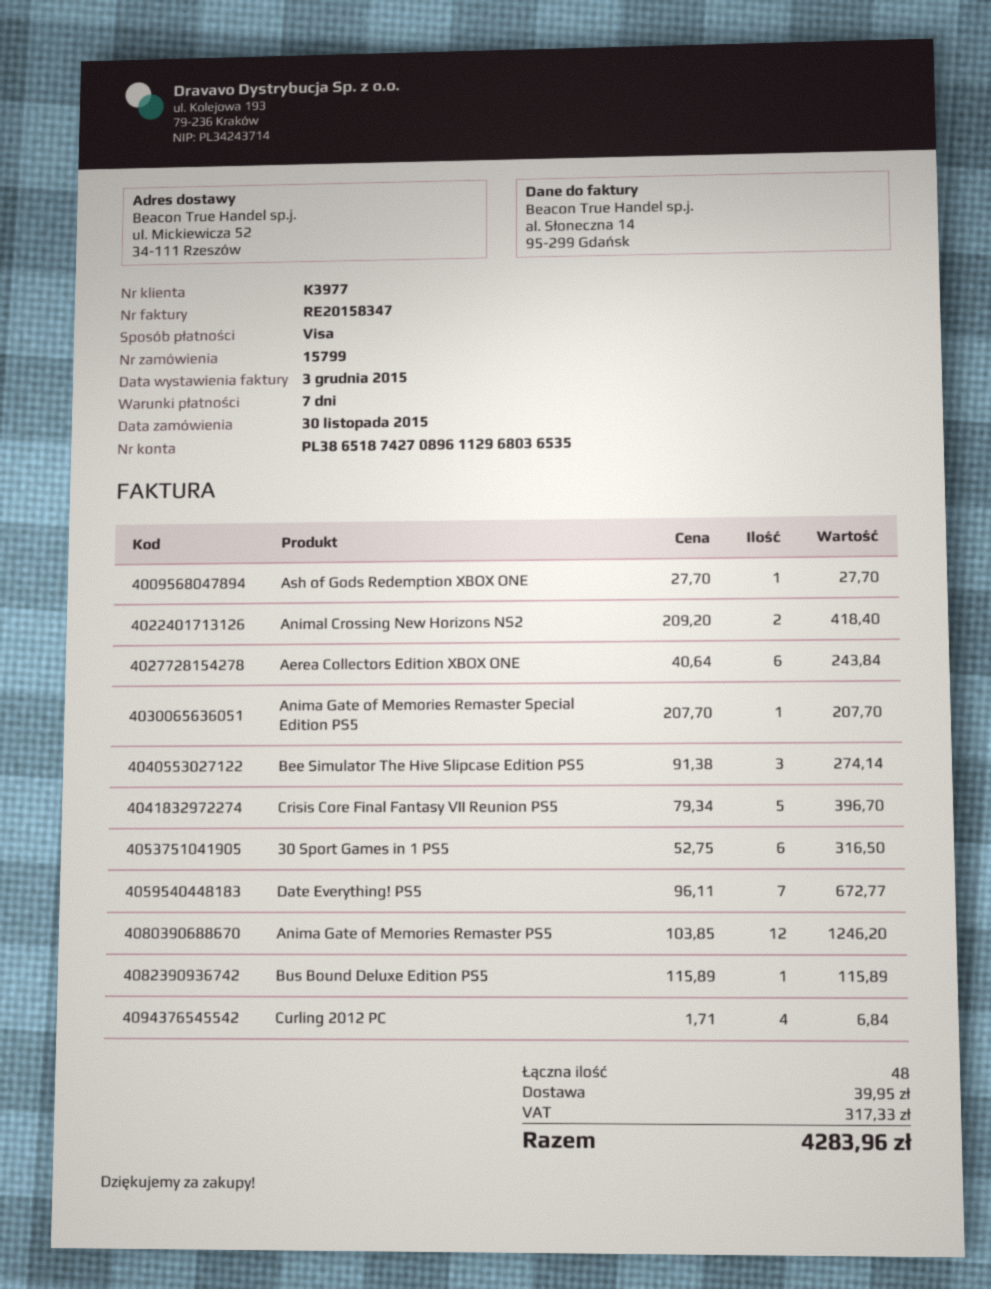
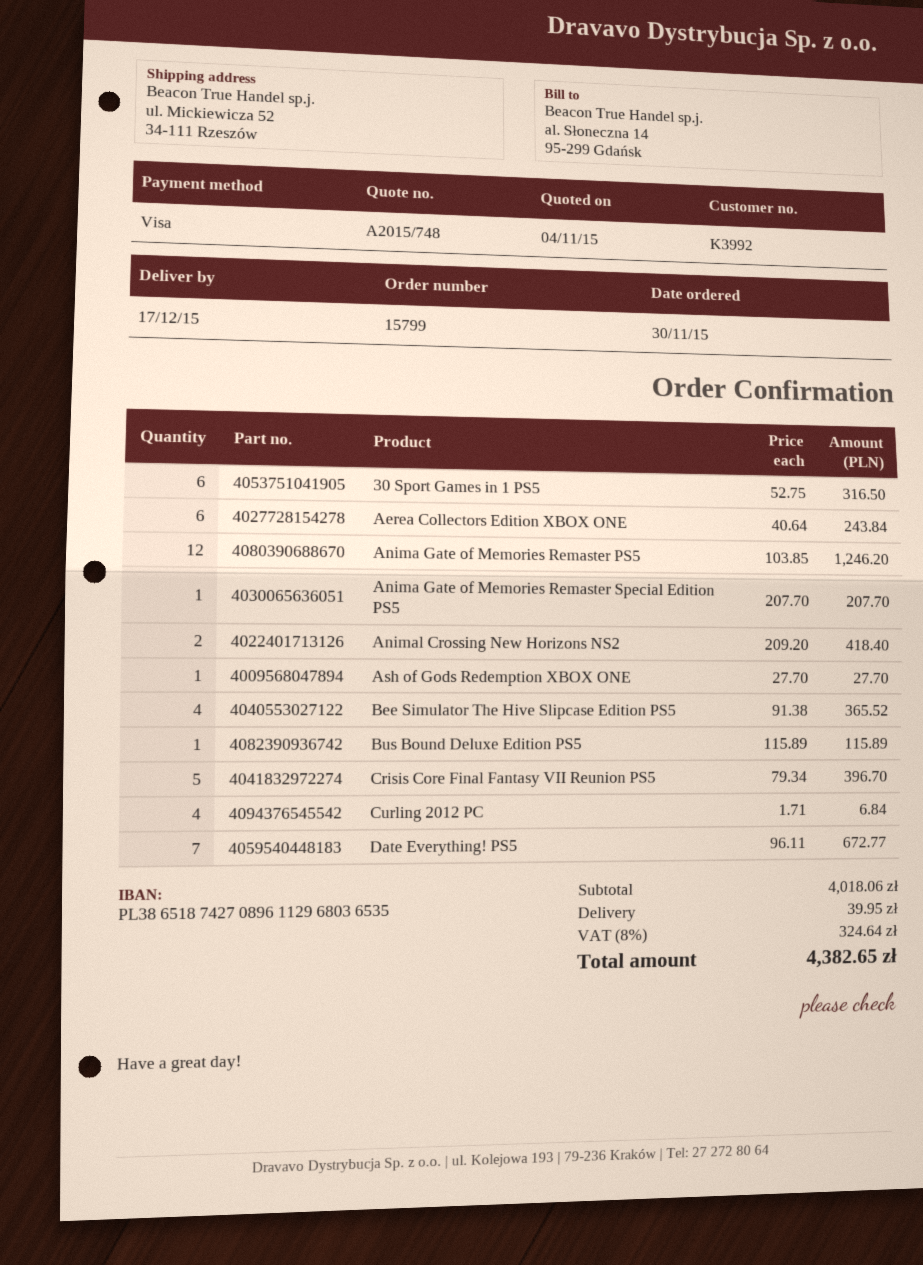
customer number: K3977 -> K3992
Bee Simulator The Hive Slipcase Edition PS5: 3 x 91.38 = 274.14 -> 4 x 91.38 = 365.52
tax: 317.33 -> 324.64
total: 4283.96 -> 4382.65

